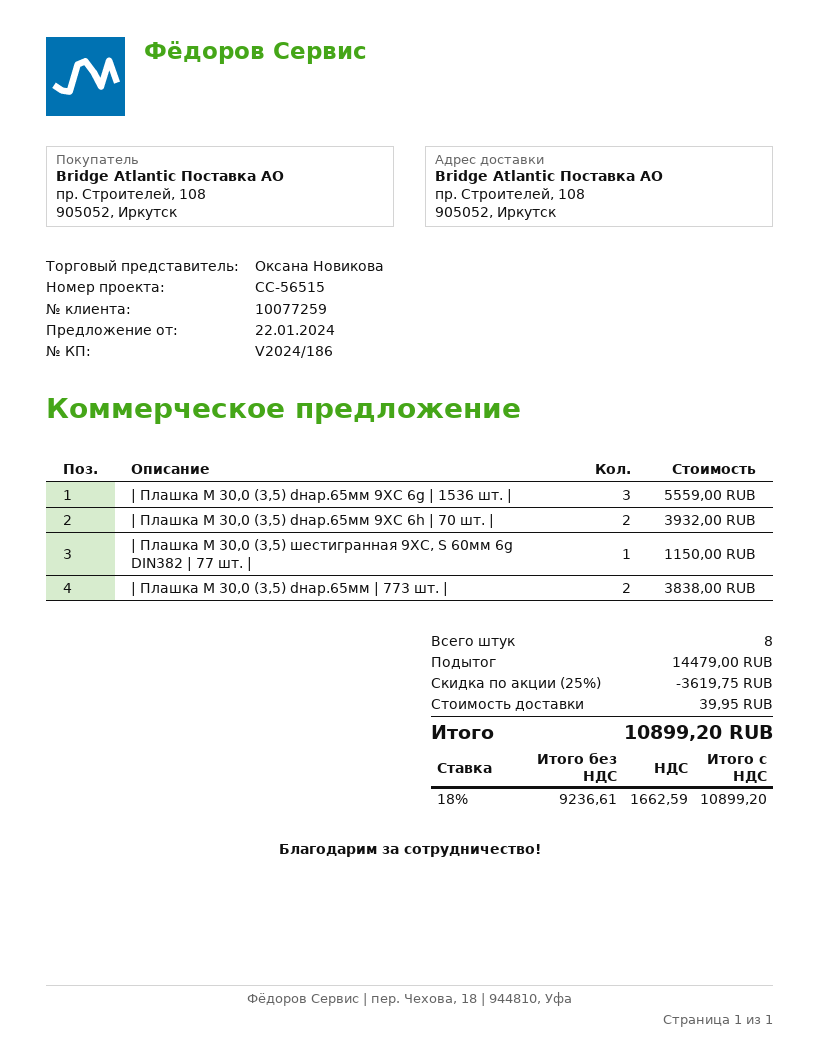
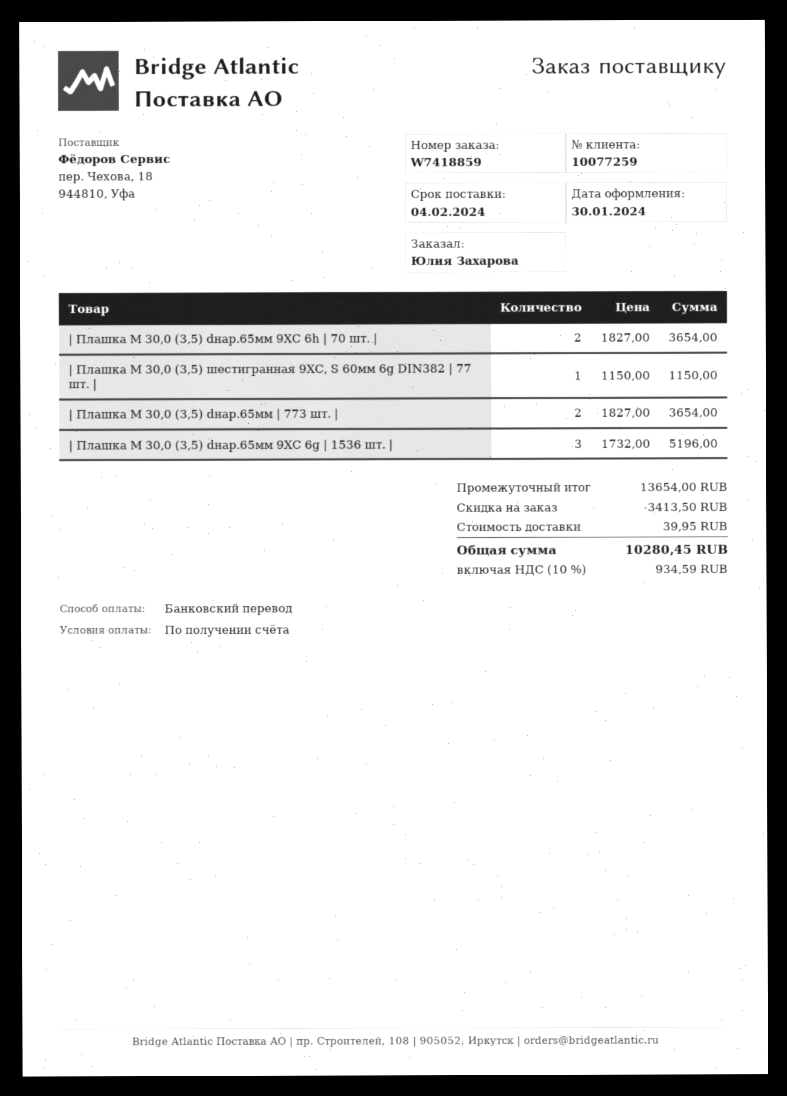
| Плашка М 30,0 (3,5) dнар.65мм 9ХС 6g | 1536 шт. |: 3 for 5559.00 -> 3 for 5196.00
| Плашка М 30,0 (3,5) dнар.65мм 9ХС 6h | 70 шт. |: 2 for 3932.00 -> 2 for 3654.00
| Плашка М 30,0 (3,5) dнар.65мм | 773 шт. |: 2 for 3838.00 -> 2 for 3654.00
subtotal: 14479.00 -> 13654.00
discount: 3619.75 -> 3413.50
tax: 18% = 1662.59 -> 10% = 934.59
total: 10899.20 -> 10280.45

